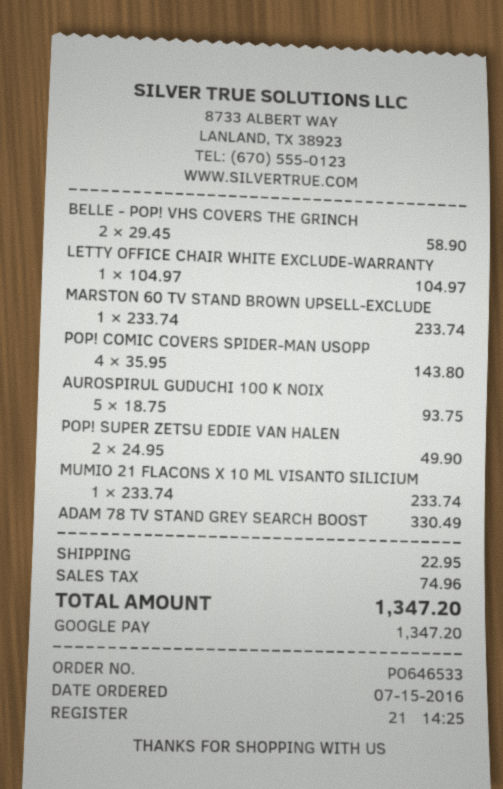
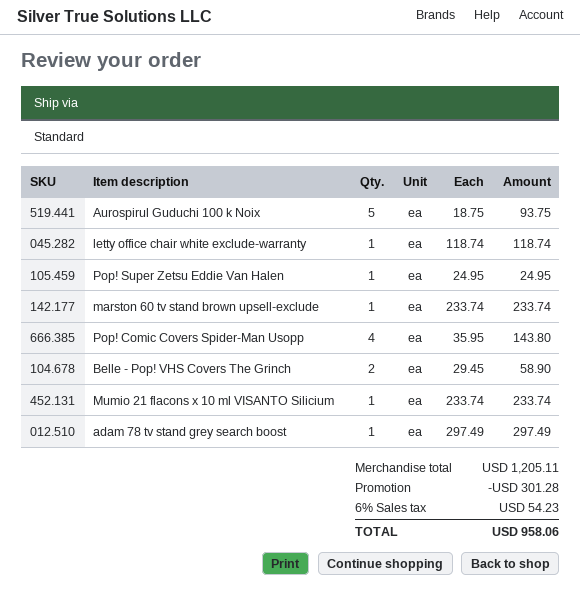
LETTY OFFICE CHAIR WHITE EXCLUDE-WARRANTY: 1 x 104.97 = 104.97 -> 1 x 118.74 = 118.74
POP! SUPER ZETSU EDDIE VAN HALEN: 2 x 24.95 = 49.90 -> 1 x 24.95 = 24.95
ADAM 78 TV STAND GREY SEARCH BOOST: 1 x 330.49 = 330.49 -> 1 x 297.49 = 297.49
discount: none -> 301.28
shipping: 22.95 -> none
tax: 74.96 -> 54.23
total: 1347.20 -> 958.06

